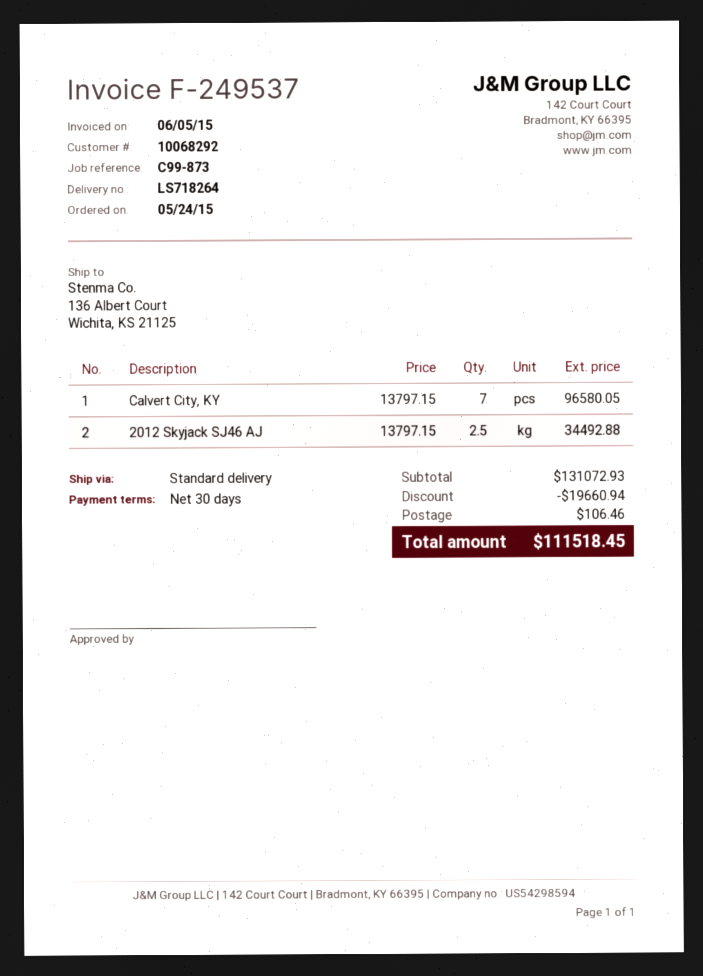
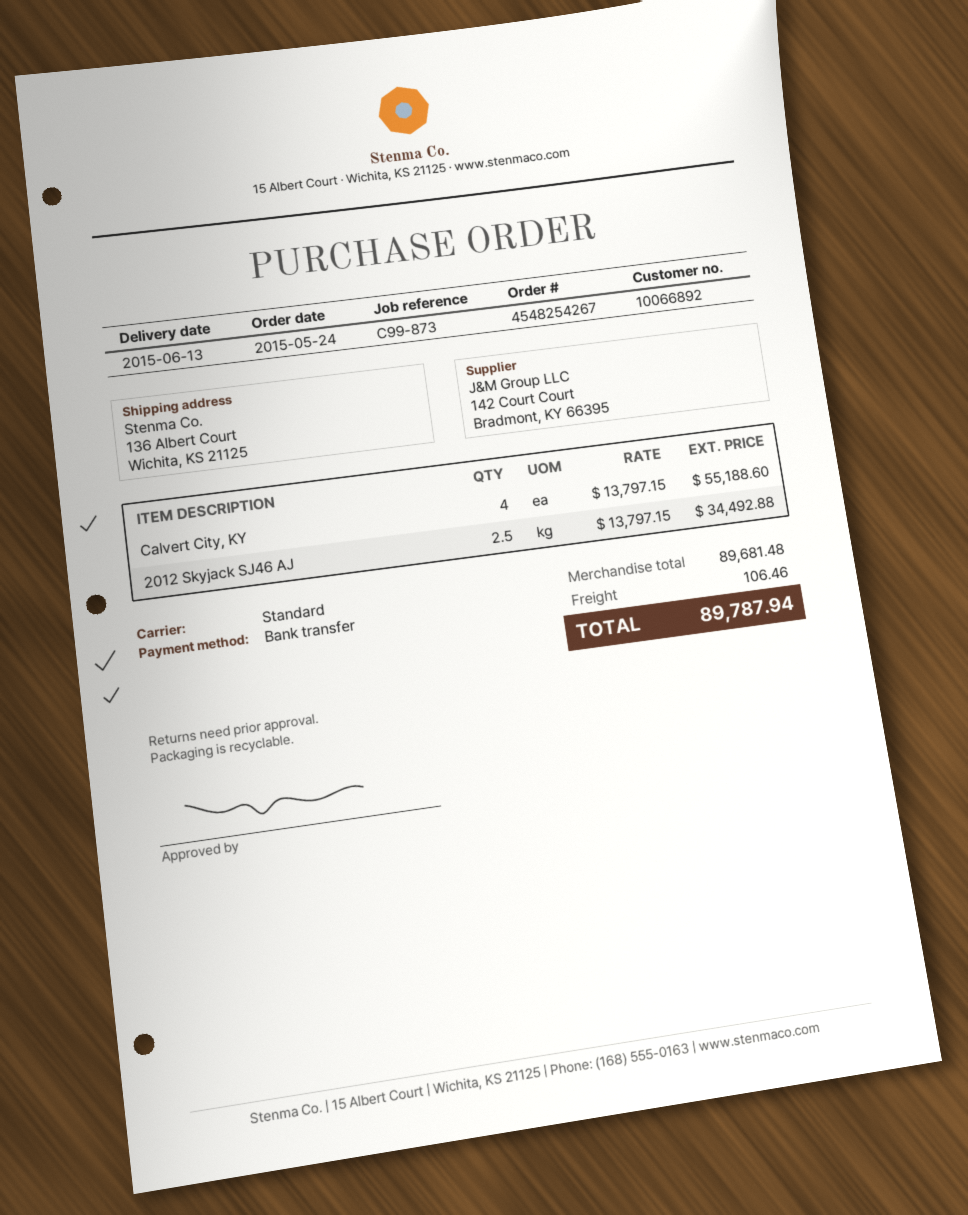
customer number: 10068292 -> 10066892
Calvert City, KY: 7 x 13797.15 = 96580.05 -> 4 x 13797.15 = 55188.60
subtotal: 131072.93 -> 89681.48
discount: 19660.94 -> none
total: 111518.45 -> 89787.94

